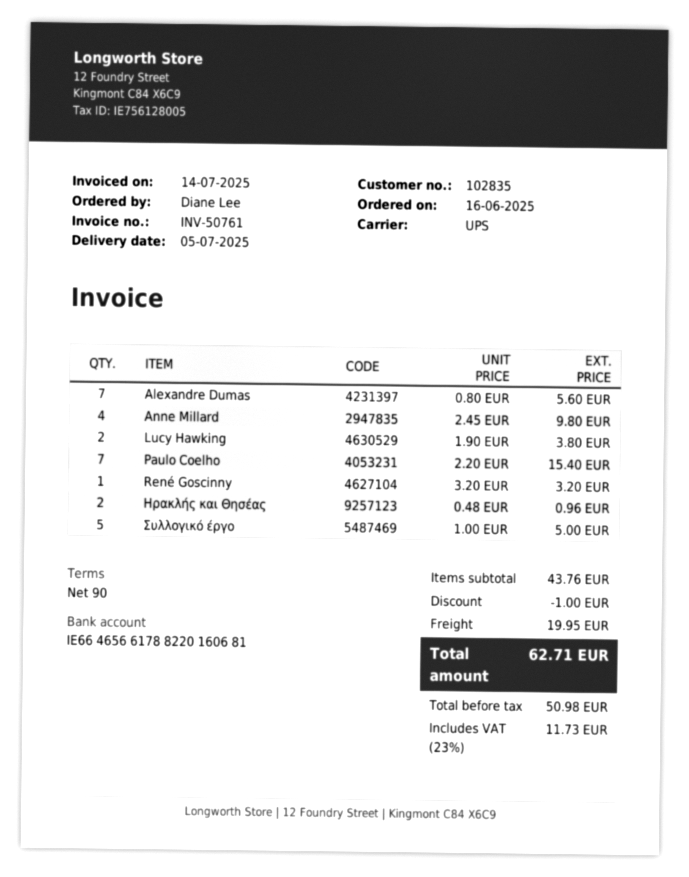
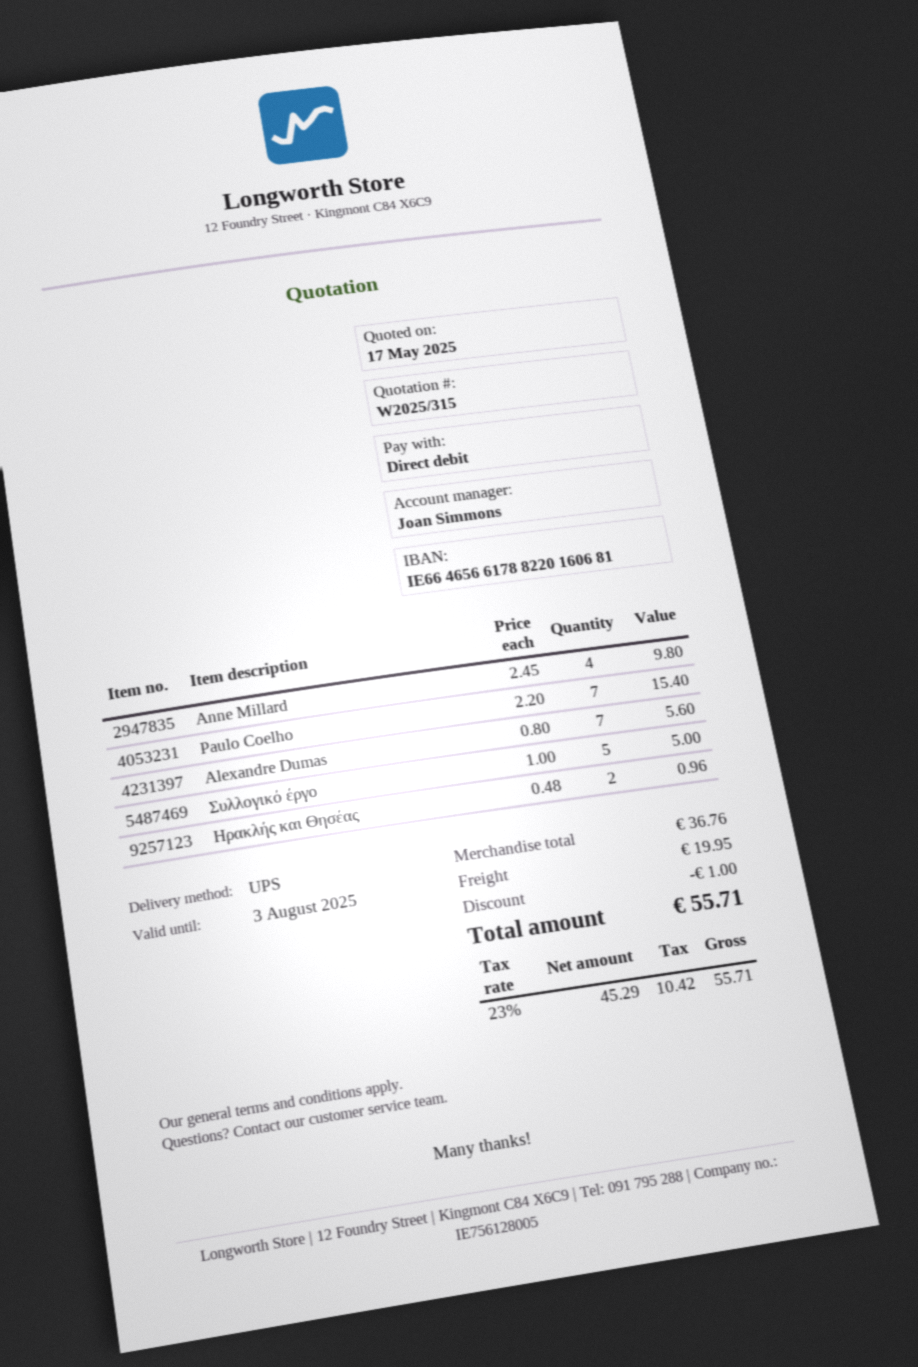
Lucy Hawking: 2 x 1.90 = 3.80 -> none
René Goscinny: 1 x 3.20 = 3.20 -> none
subtotal: 43.76 -> 36.76
net: 50.98 -> 45.29
tax: 23% = 11.73 -> 23% = 10.42
total: 62.71 -> 55.71

